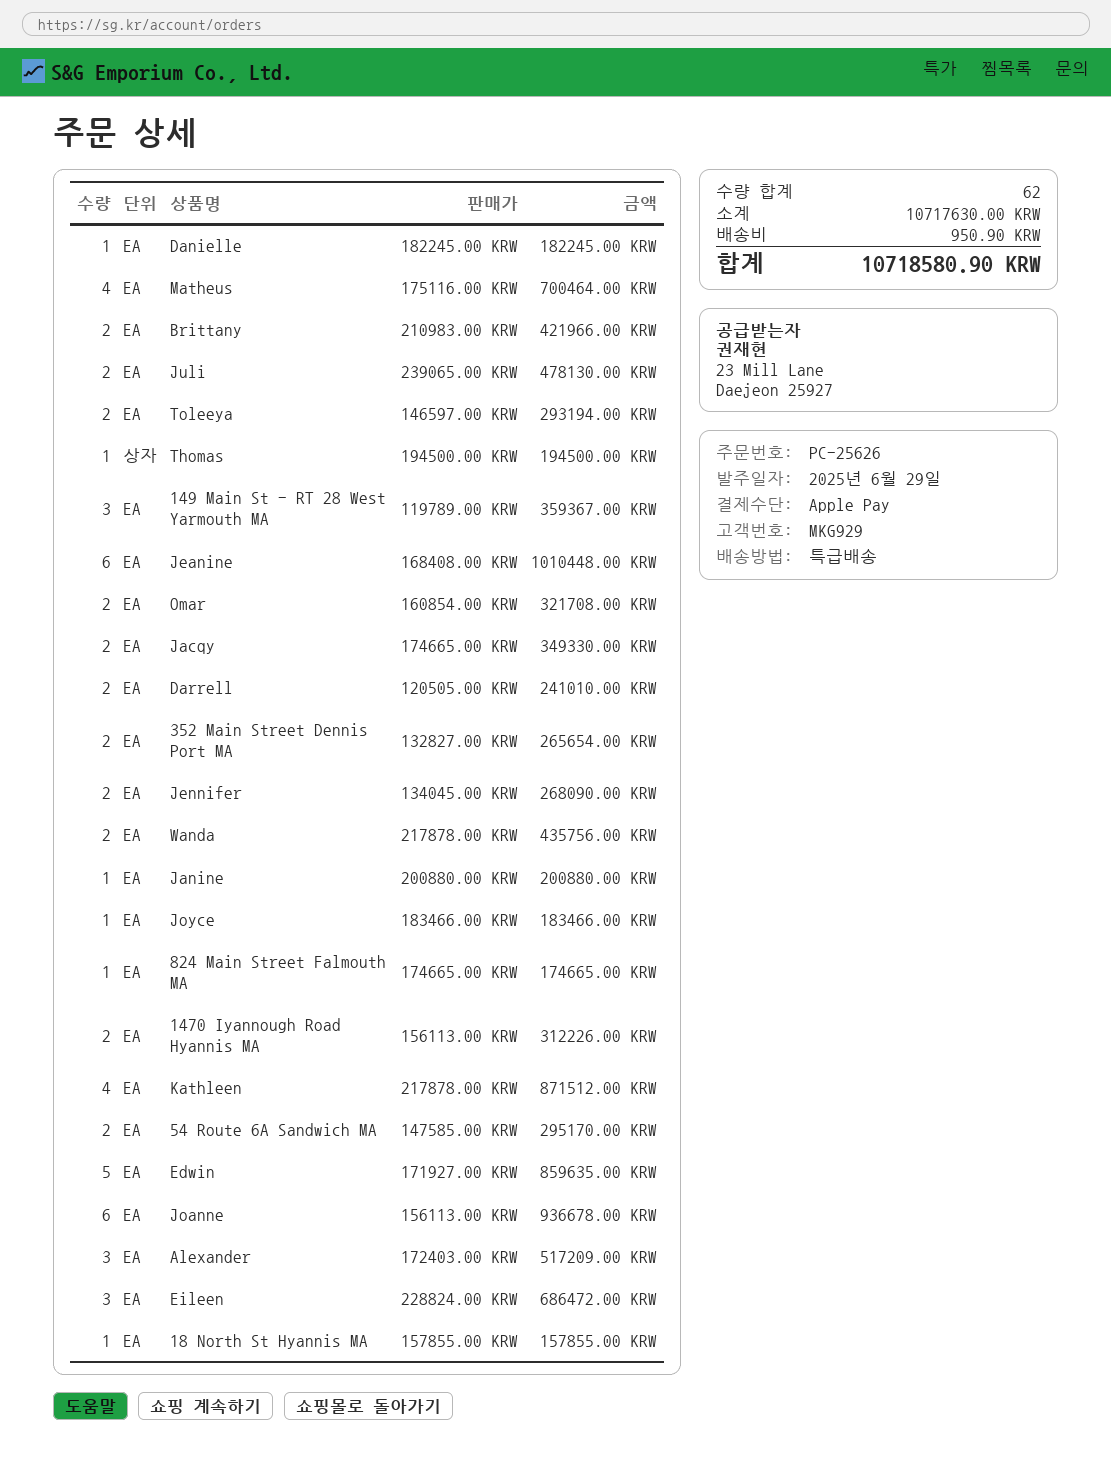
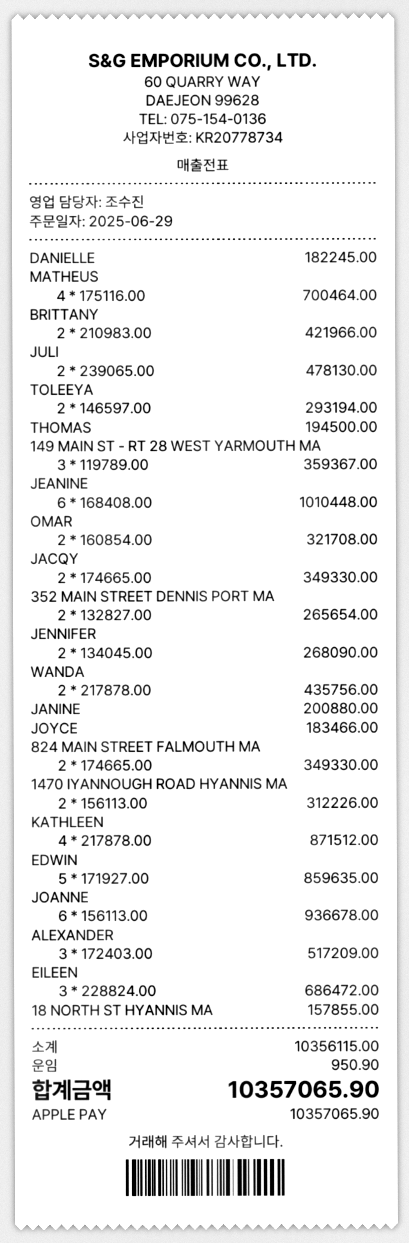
Darrell: 2 x 120505.00 = 241010.00 -> none
824 Main Street Falmouth MA: 1 x 174665.00 = 174665.00 -> 2 x 174665.00 = 349330.00
54 Route 6A Sandwich MA: 2 x 147585.00 = 295170.00 -> none
subtotal: 10717630.00 -> 10356115.00
total: 10718580.90 -> 10357065.90

